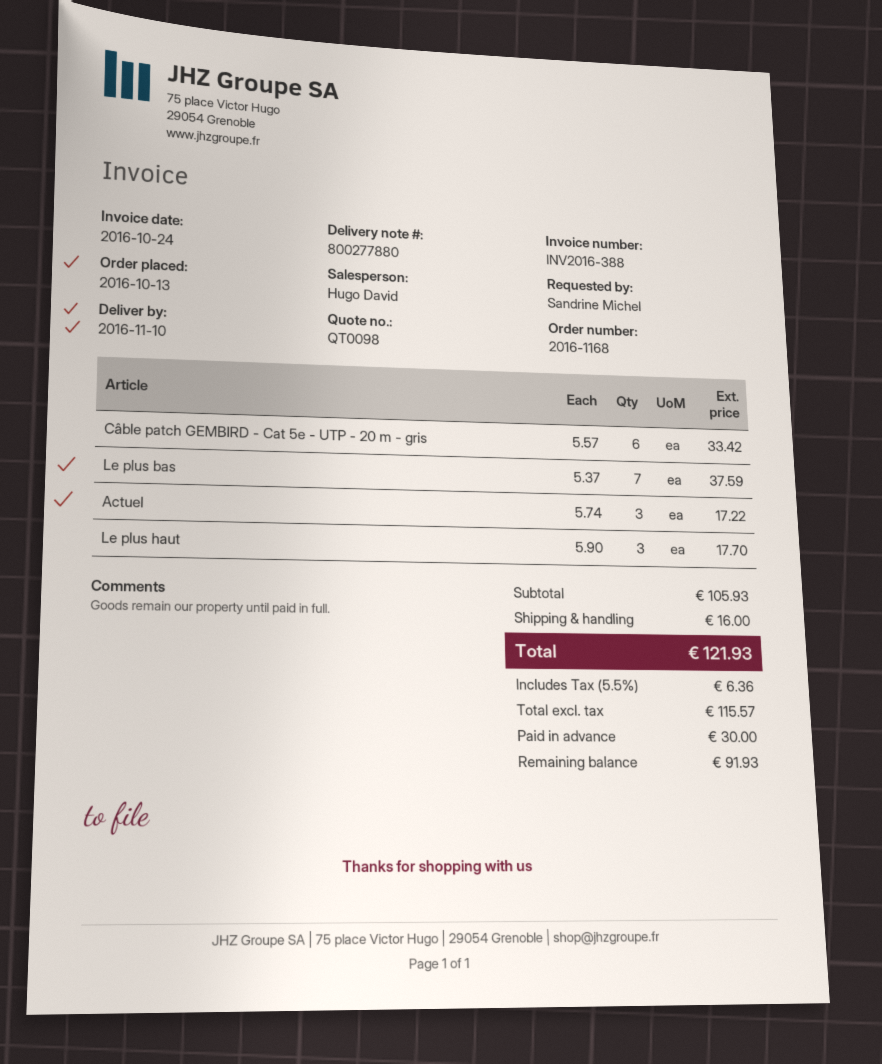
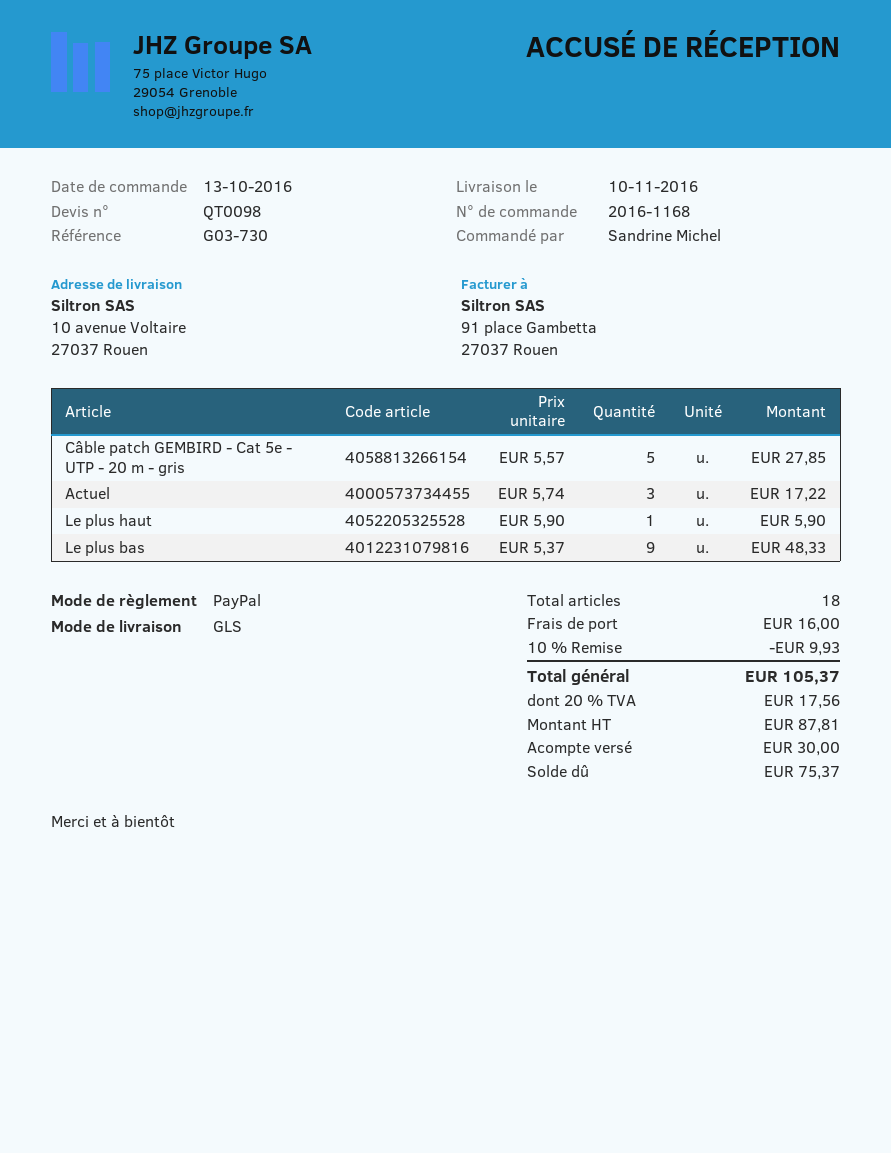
Câble patch GEMBIRD - Cat 5e - UTP - 20 m - gris: 6 x 5.57 = 33.42 -> 5 x 5.57 = 27.85
Le plus bas: 7 x 5.37 = 37.59 -> 9 x 5.37 = 48.33
Le plus haut: 3 x 5.90 = 17.70 -> 1 x 5.90 = 5.90
discount: none -> 10% = 9.93
net: 115.57 -> 87.81
tax: 5.5% = 6.36 -> 20% = 17.56
total: 121.93 -> 105.37
balance: 91.93 -> 75.37

